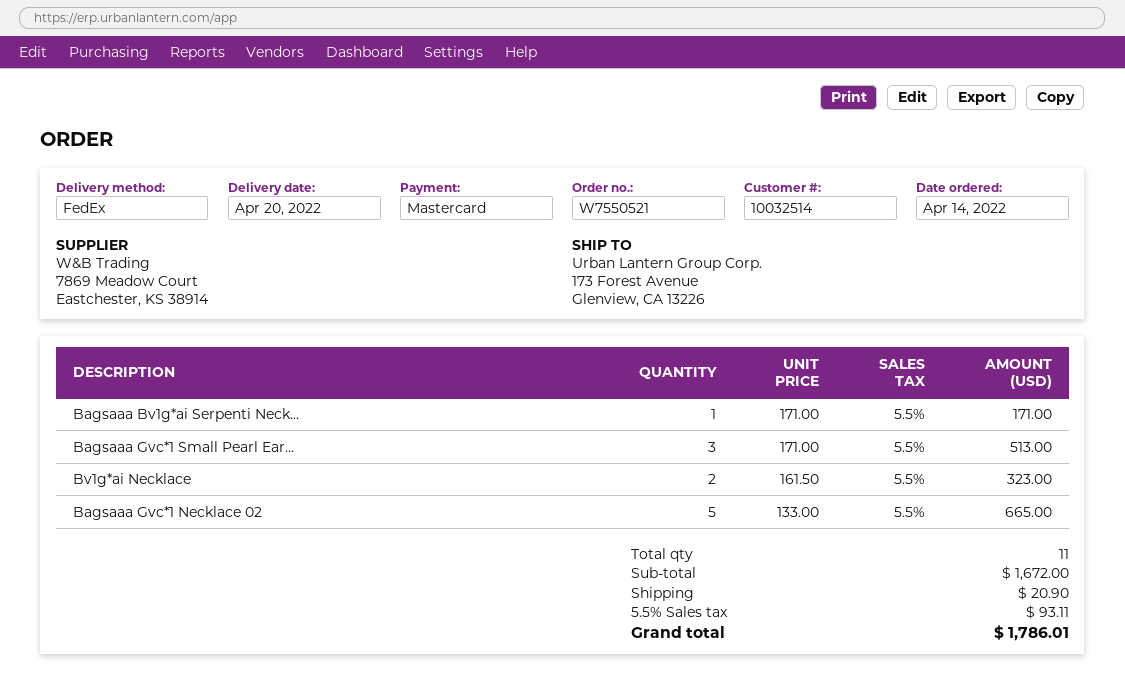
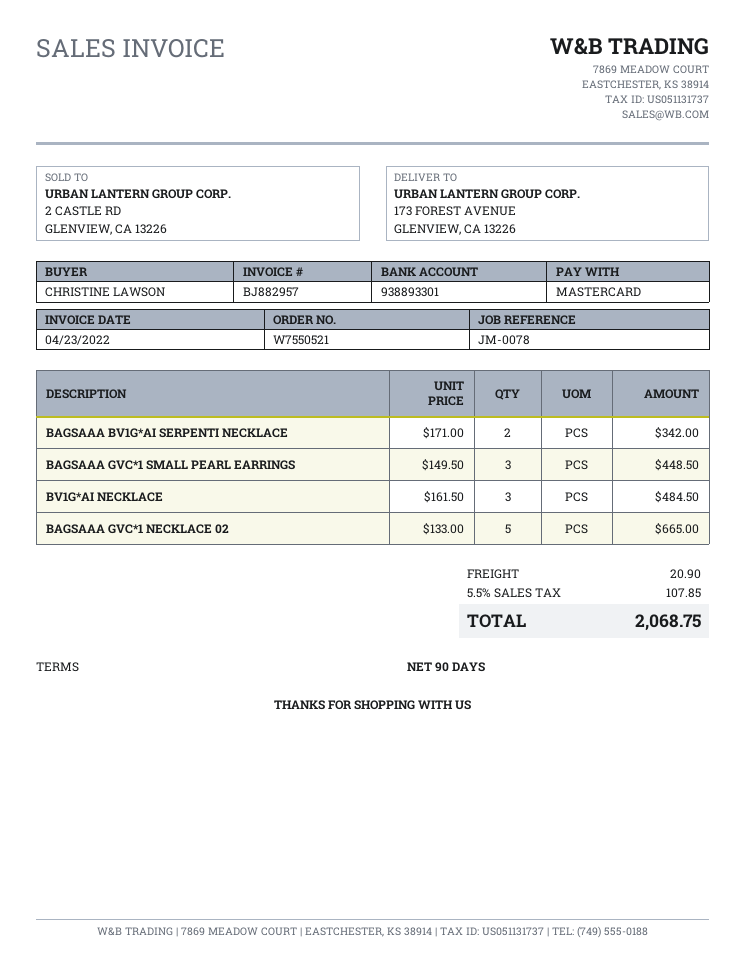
Bagsaaa Bv1g*ai Serpenti Neck...: 1 x 171.00 = 171.00 -> 2 x 171.00 = 342.00
Bagsaaa Gvc*1 Small Pearl Ear...: 3 x 171.00 = 513.00 -> 3 x 149.50 = 448.50
Bv1g*ai Necklace: 2 x 161.50 = 323.00 -> 3 x 161.50 = 484.50
tax: 5.5% = 93.11 -> 5.5% = 107.85
total: 1786.01 -> 2068.75

